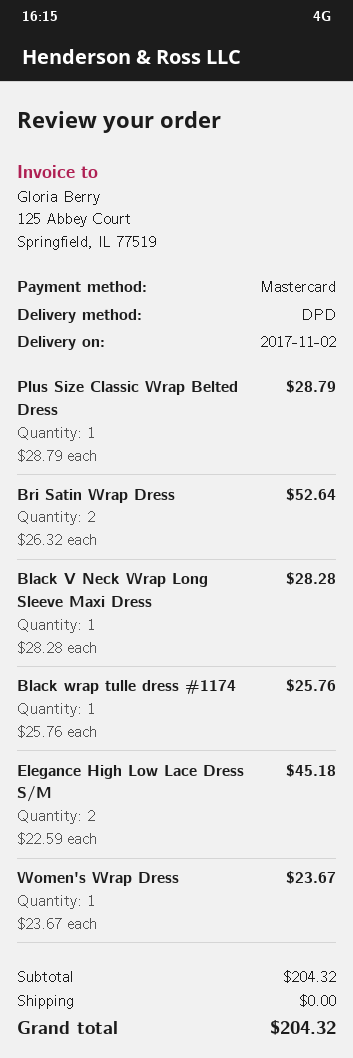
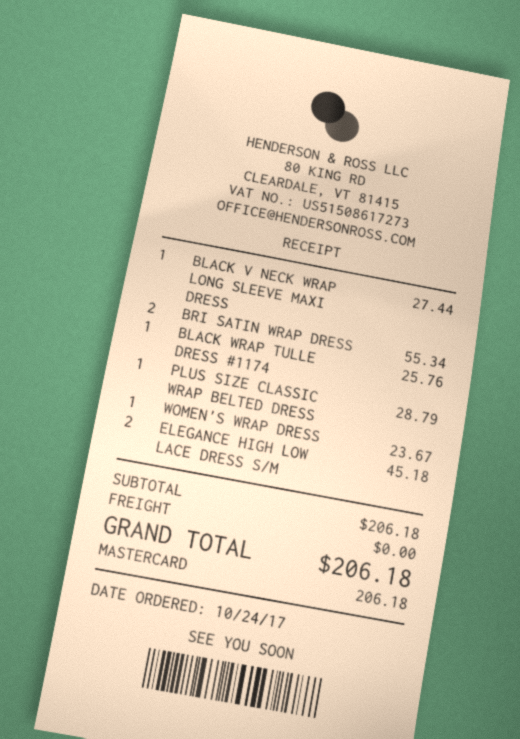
Bri Satin Wrap Dress: 2 for 52.64 -> 2 for 55.34
Black V Neck Wrap Long Sleeve Maxi Dress: 1 for 28.28 -> 1 for 27.44
subtotal: 204.32 -> 206.18
total: 204.32 -> 206.18

